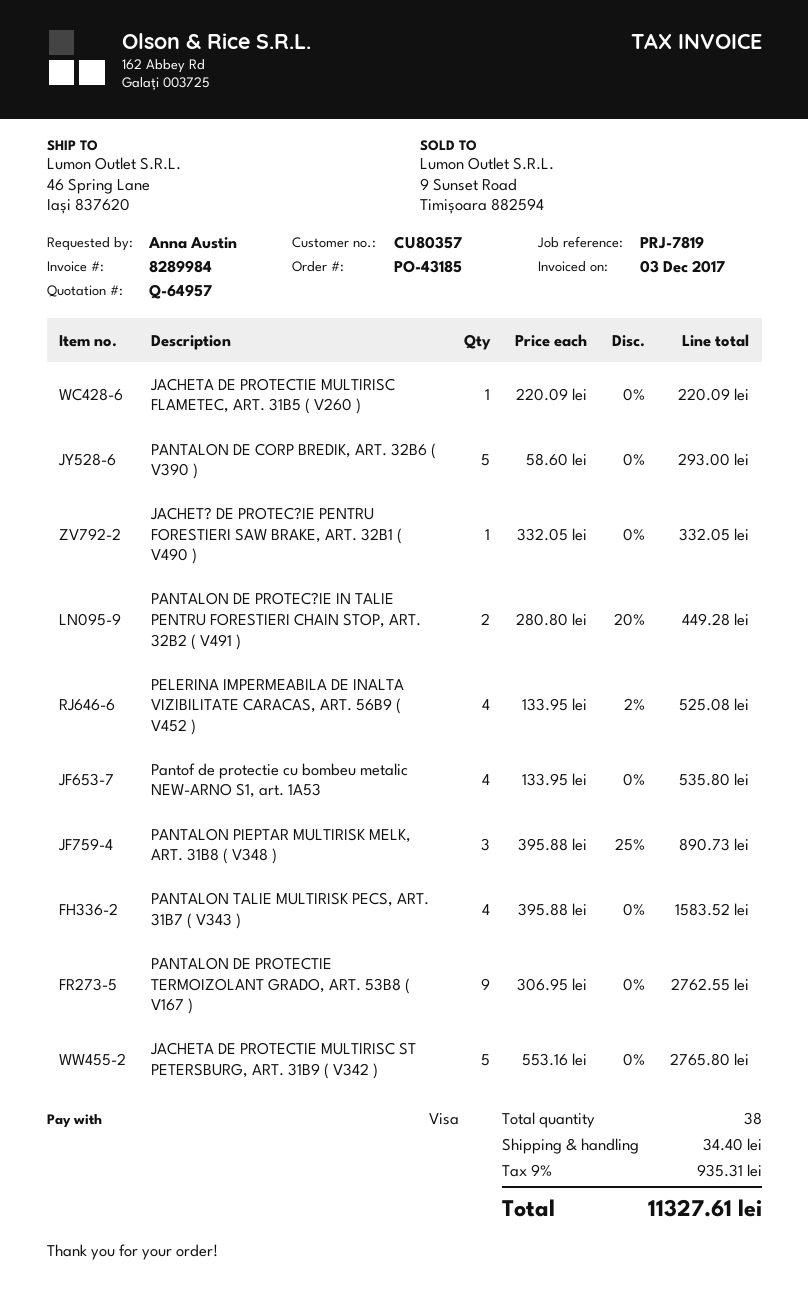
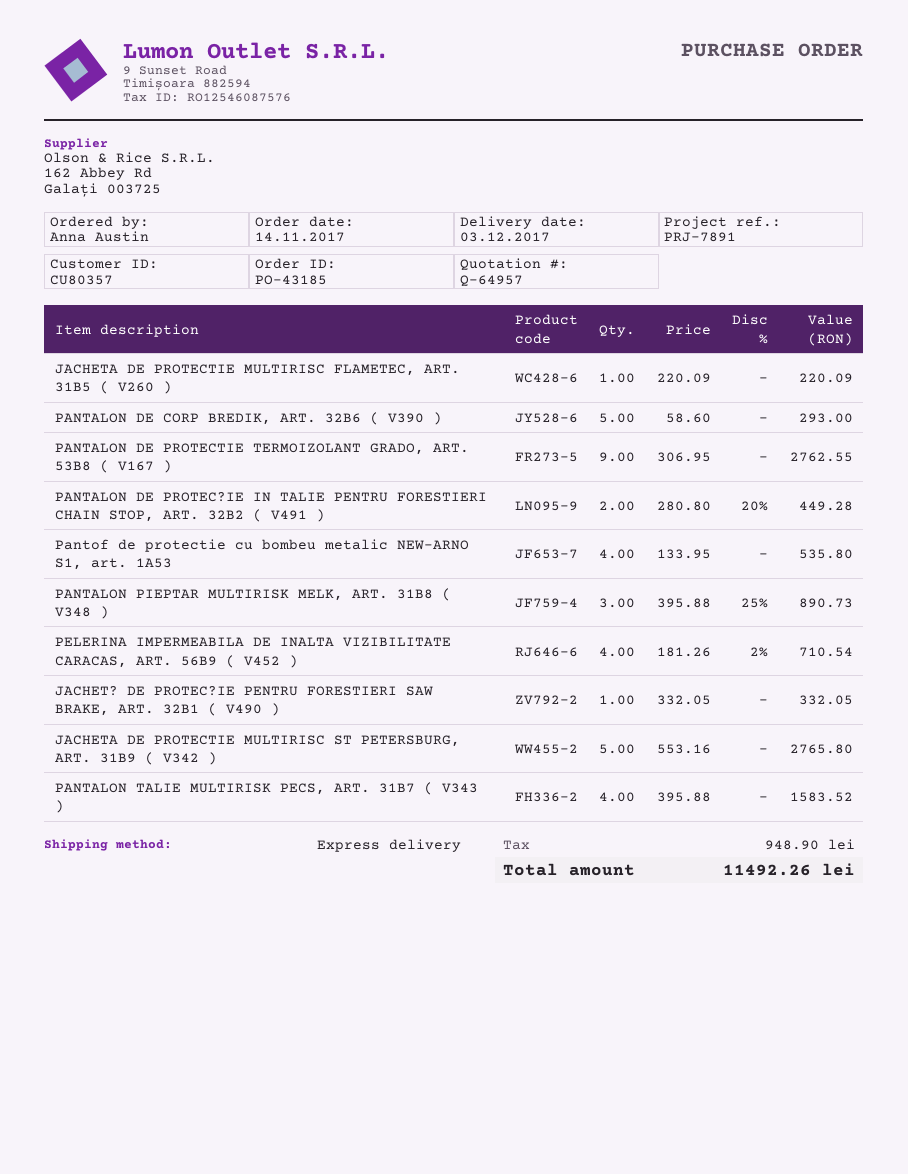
reference: PRJ-7819 -> PRJ-7891
PELERINA IMPERMEABILA DE INALTA VIZIBILITATE CARACAS, ART. 56B9 ( V452 ): 4 x 133.95 - 2% = 525.08 -> 4 x 181.26 - 2% = 710.54
shipping: 34.40 -> none
tax: 935.31 -> 948.90
total: 11327.61 -> 11492.26

